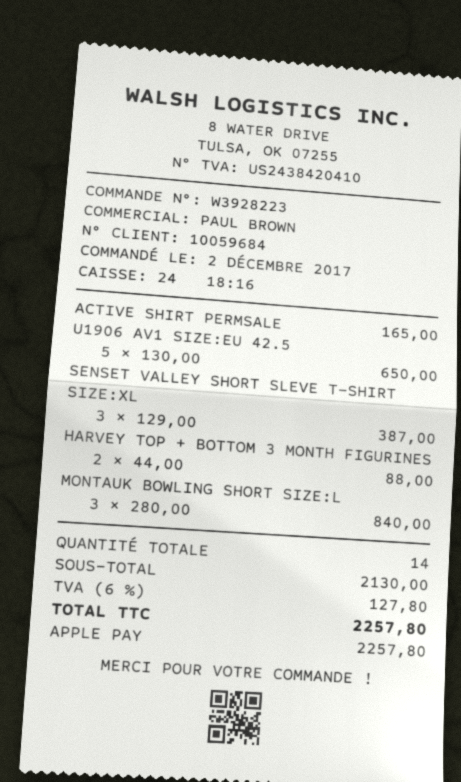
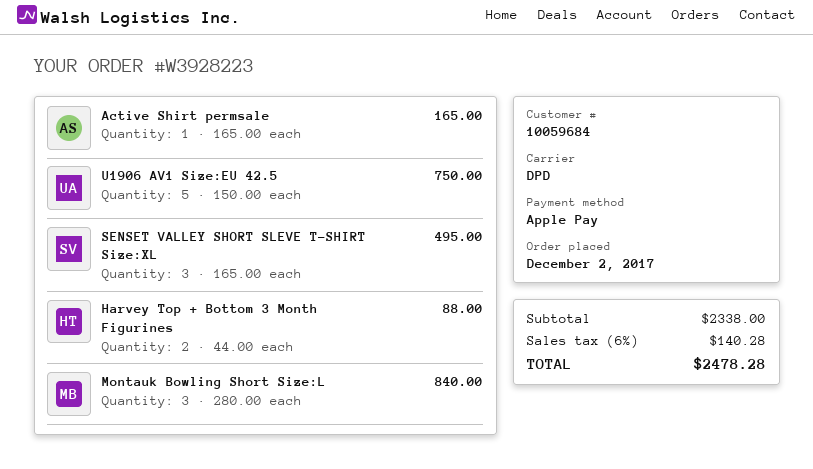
U1906 AV1 SIZE:EU 42.5: 5 x 130.00 = 650.00 -> 5 x 150.00 = 750.00
SENSET VALLEY SHORT SLEVE T-SHIRT SIZE:XL: 3 x 129.00 = 387.00 -> 3 x 165.00 = 495.00
subtotal: 2130.00 -> 2338.00
tax: 6% = 127.80 -> 6% = 140.28
total: 2257.80 -> 2478.28

